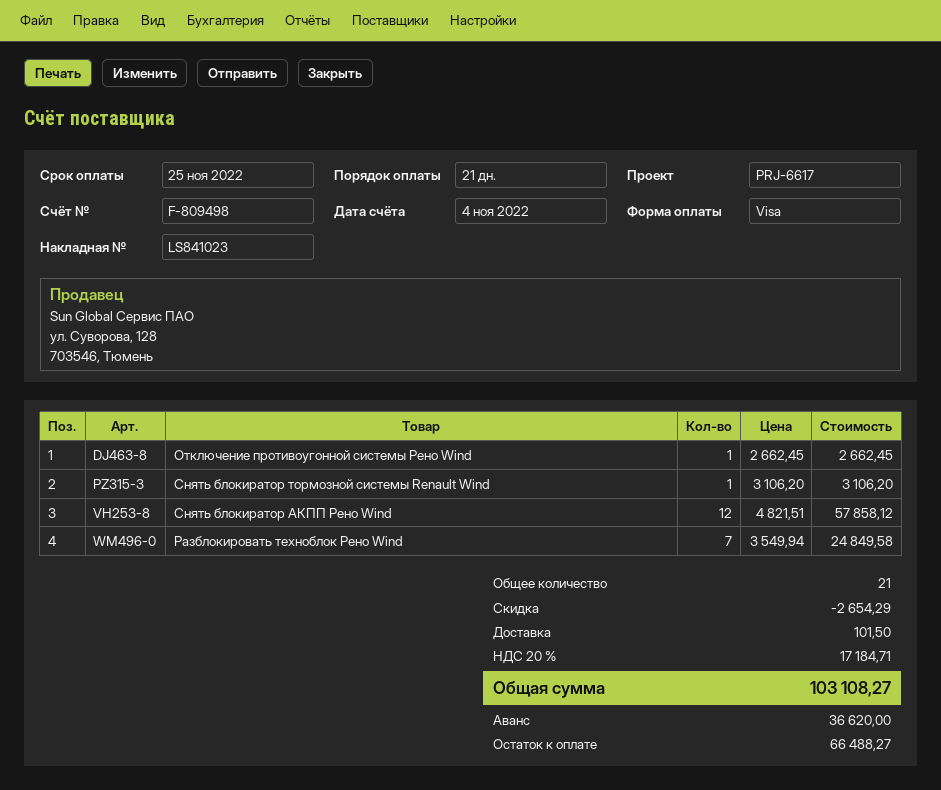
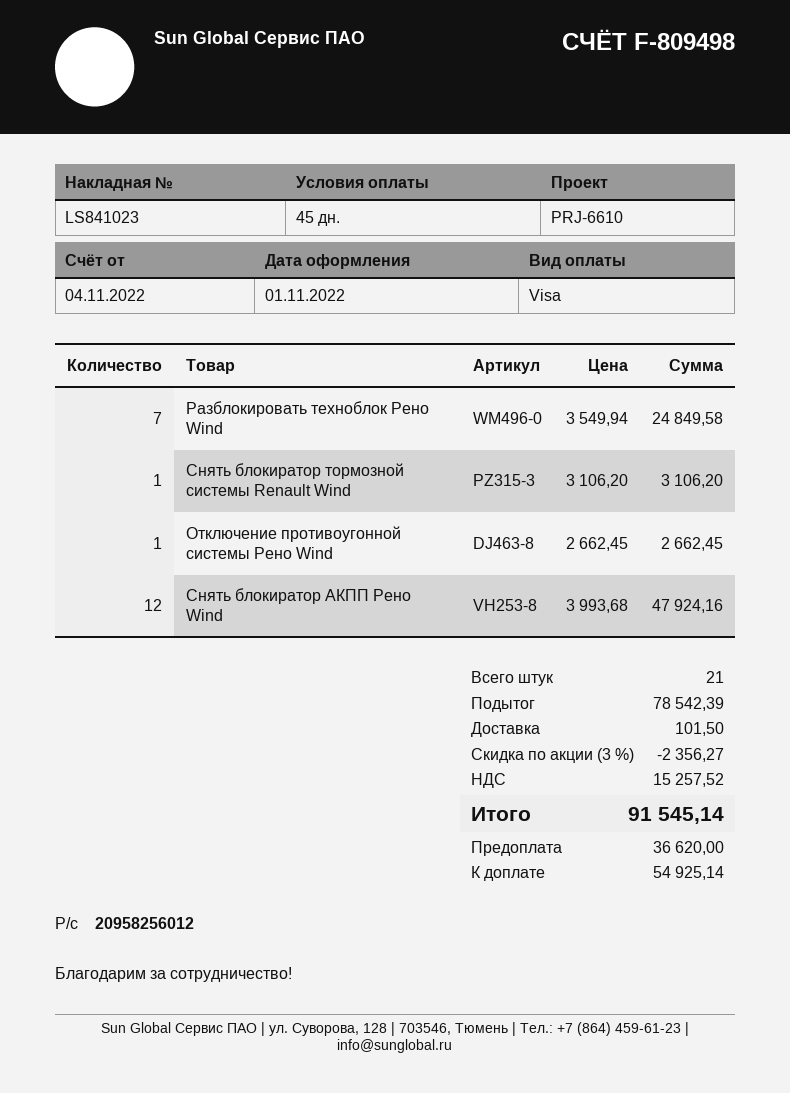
payment terms: 21 days -> 45 days
reference: PRJ-6617 -> PRJ-6610
Снять блокиратор АКПП Рено Wind: 12 x 4821.51 = 57858.12 -> 12 x 3993.68 = 47924.16
discount: 2654.29 -> 2356.27
tax: 17184.71 -> 15257.52
total: 103108.27 -> 91545.14
balance: 66488.27 -> 54925.14

